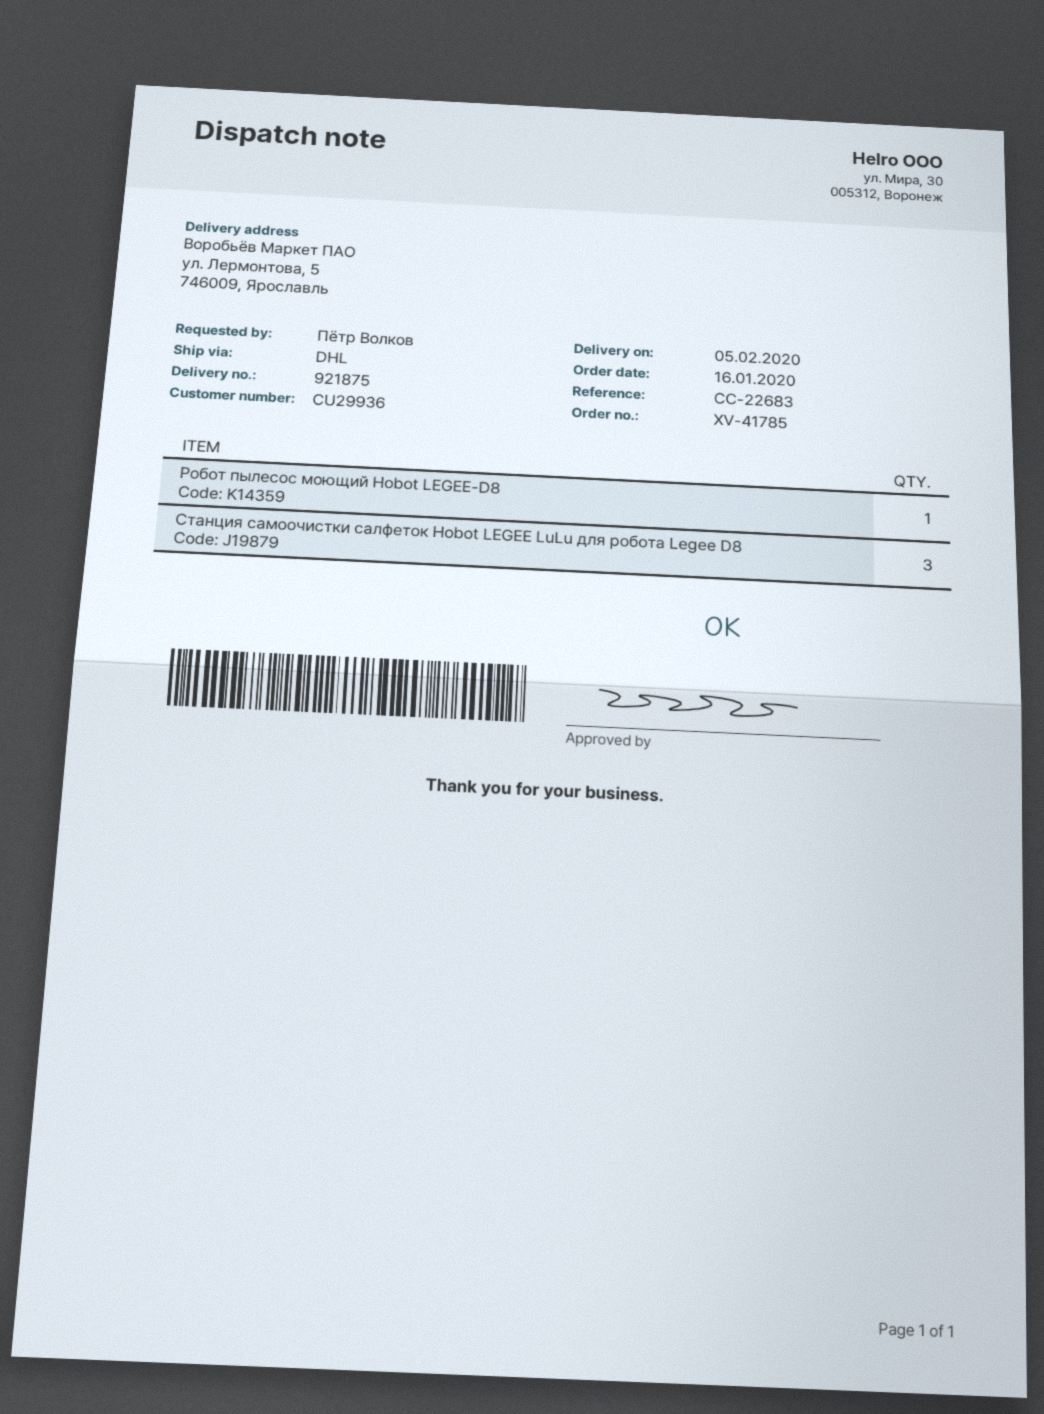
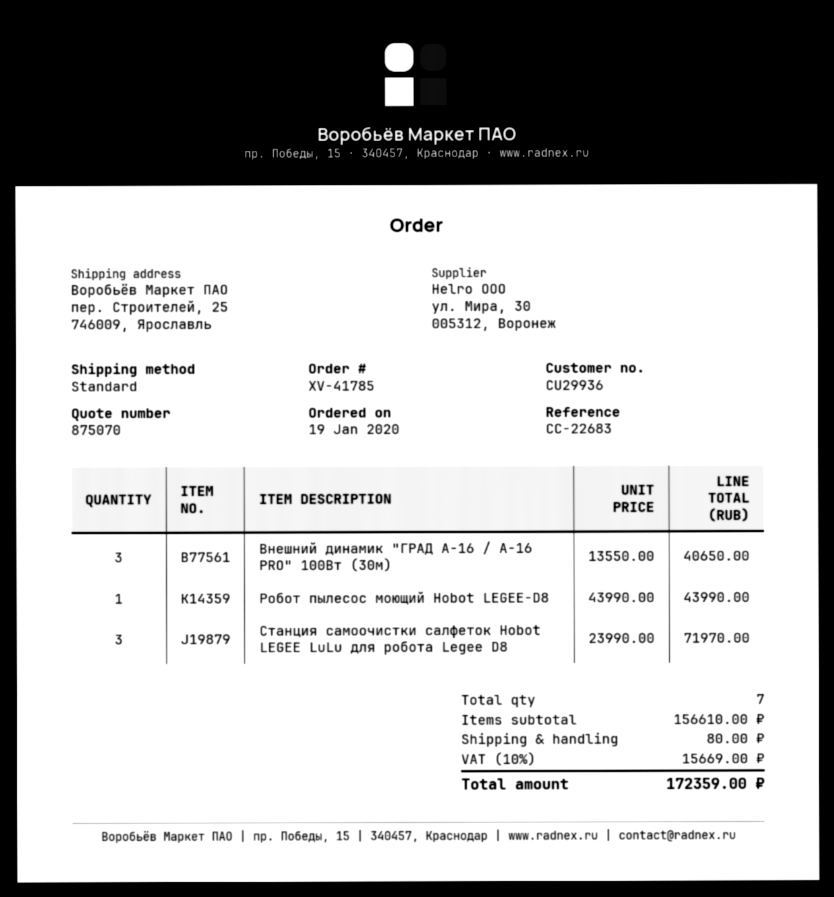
order date: 2020-01-16 -> 2020-01-19
shipping method: DHL -> standard
ship to: ул. Лермонтова, 5, 746009, Ярославль -> пер. Строителей, 25, 746009, Ярославль
Внешний динамик "ГРАД А-16 / A-16 PRO" 100Вт (30м): none -> 3

